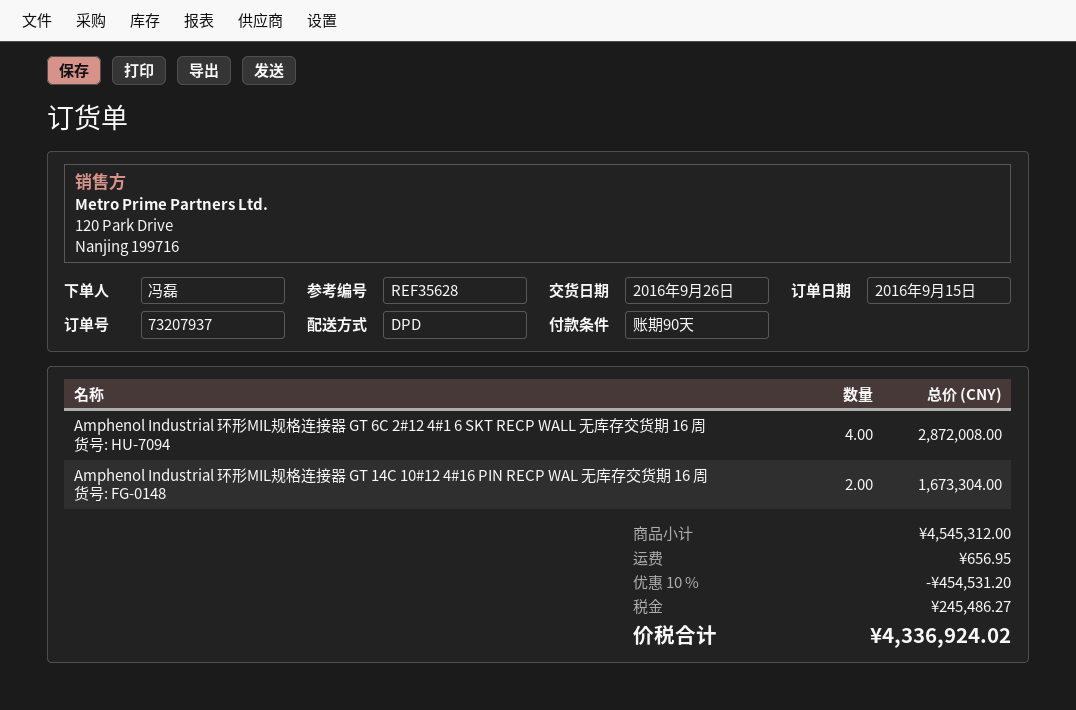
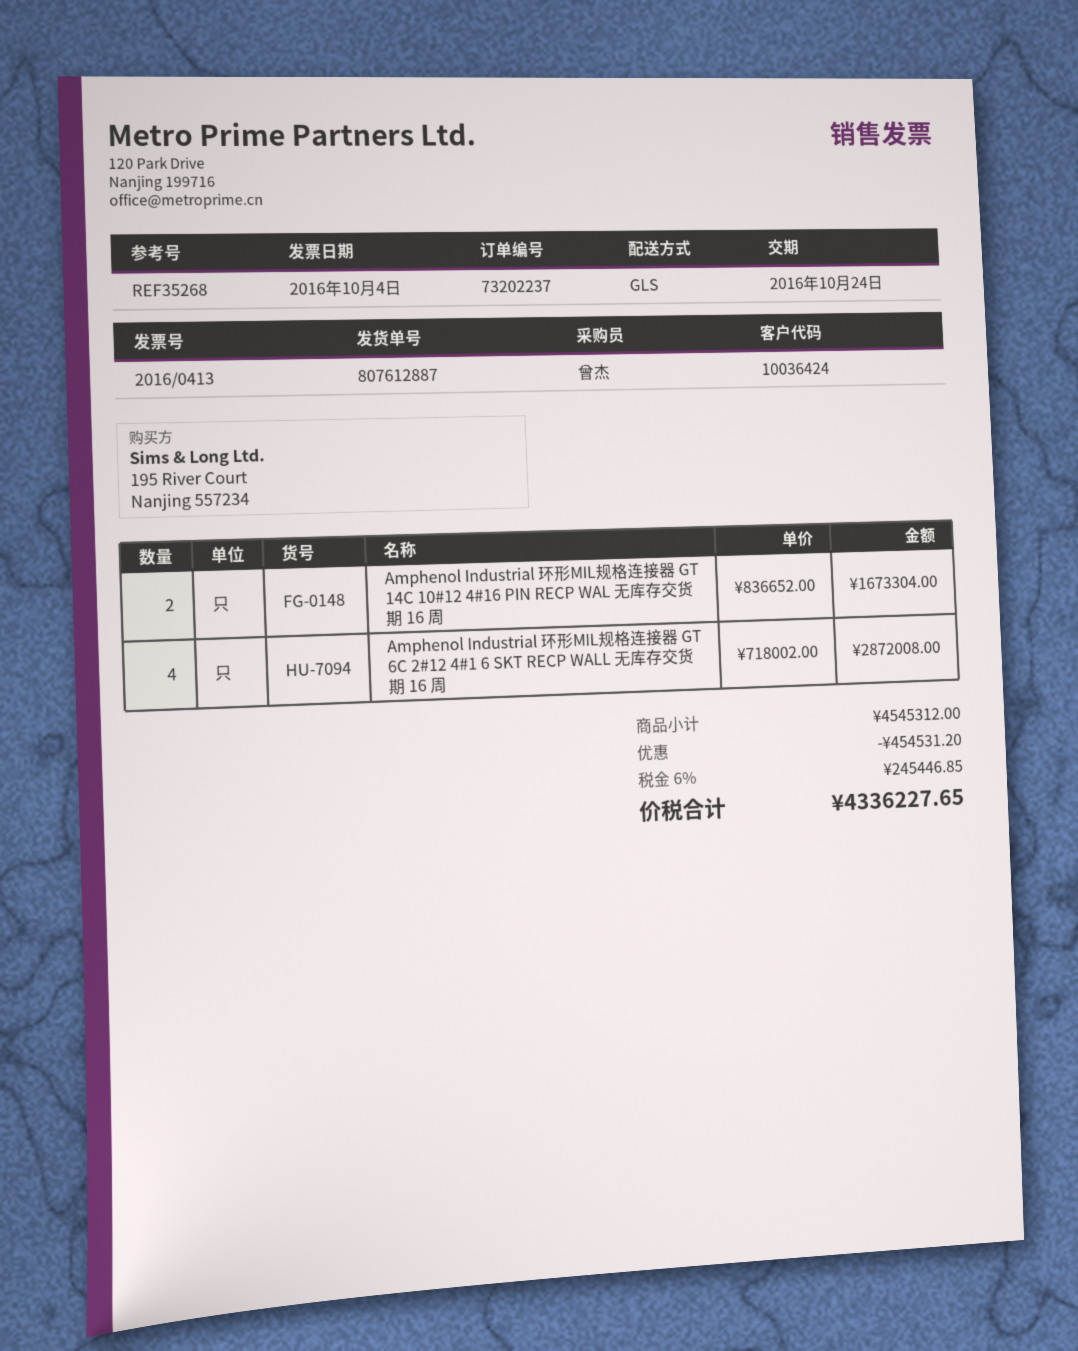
order number: 73207937 -> 73202237
delivery date: 2016-09-26 -> 2016-10-24
reference: REF35628 -> REF35268
ordered by: 冯磊 -> 曾杰
shipping method: DPD -> GLS
shipping: 656.95 -> none
tax: 245486.27 -> 245446.85
total: 4336924.02 -> 4336227.65

